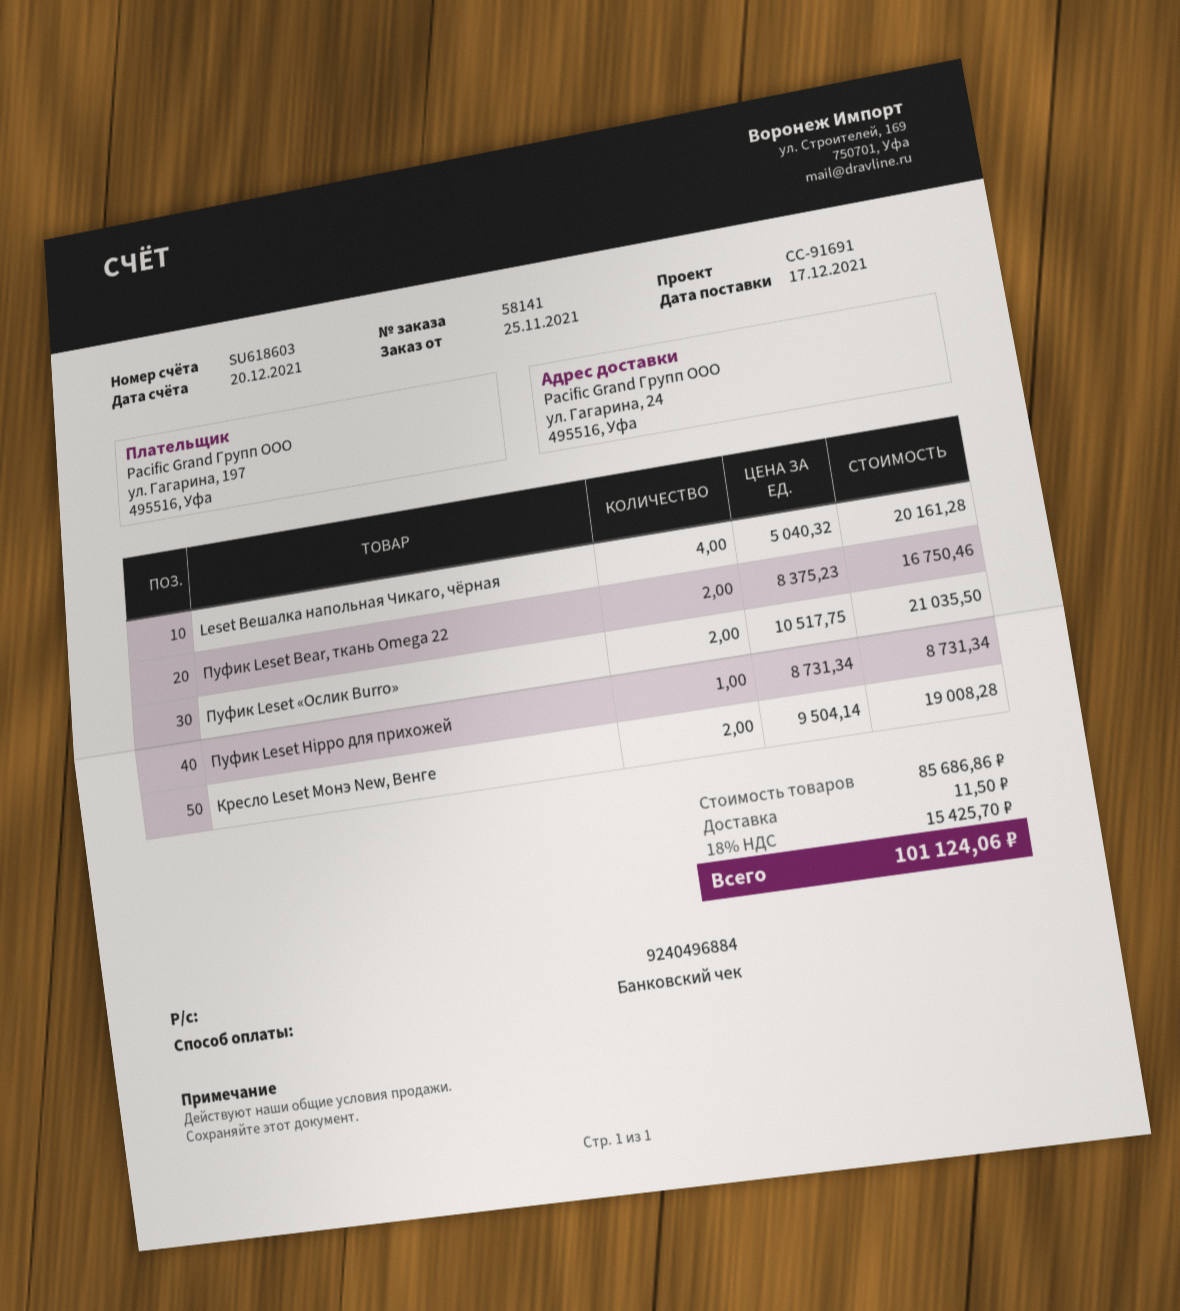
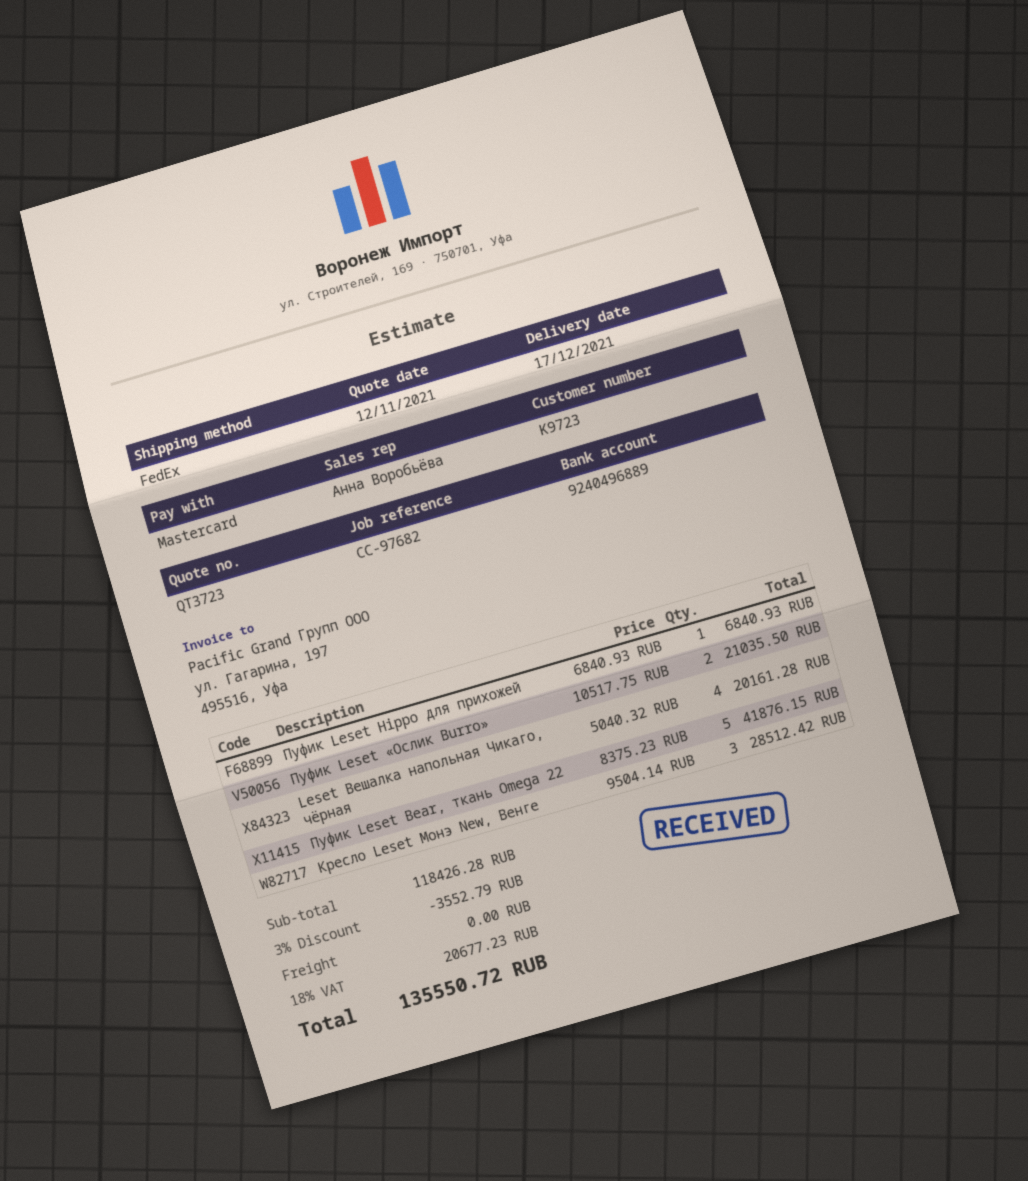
reference: CC-91691 -> CC-97682
payment method: cheque -> Mastercard
bank account: 9240496884 -> 9240496889
Пуфик Leset Bear, ткань Omega 22: 2 x 8375.23 = 16750.46 -> 5 x 8375.23 = 41876.15
Пуфик Leset Hippo для прихожей: 1 x 8731.34 = 8731.34 -> 1 x 6840.93 = 6840.93
Кресло Leset Монэ New, Венге: 2 x 9504.14 = 19008.28 -> 3 x 9504.14 = 28512.42
subtotal: 85686.86 -> 118426.28
discount: none -> 3% = 3552.79
shipping: 11.50 -> 0.00
tax: 18% = 15425.70 -> 18% = 20677.23
total: 101124.06 -> 135550.72

